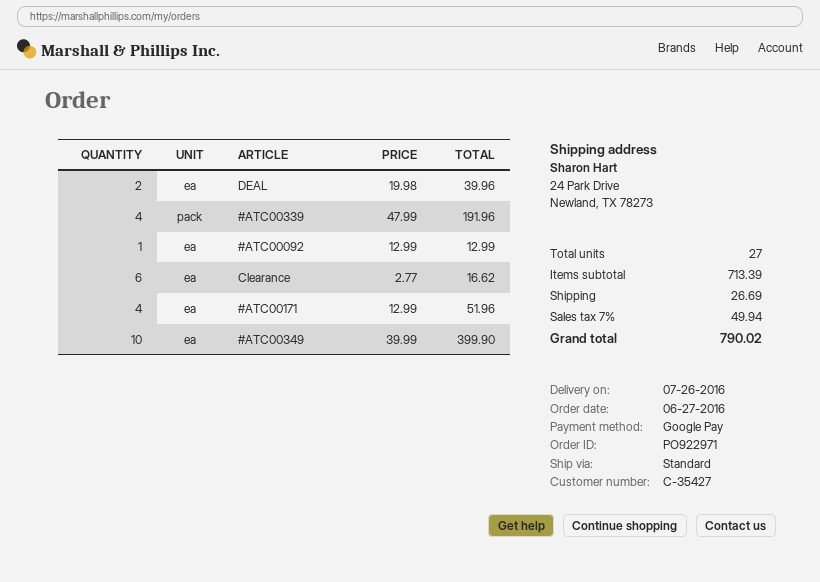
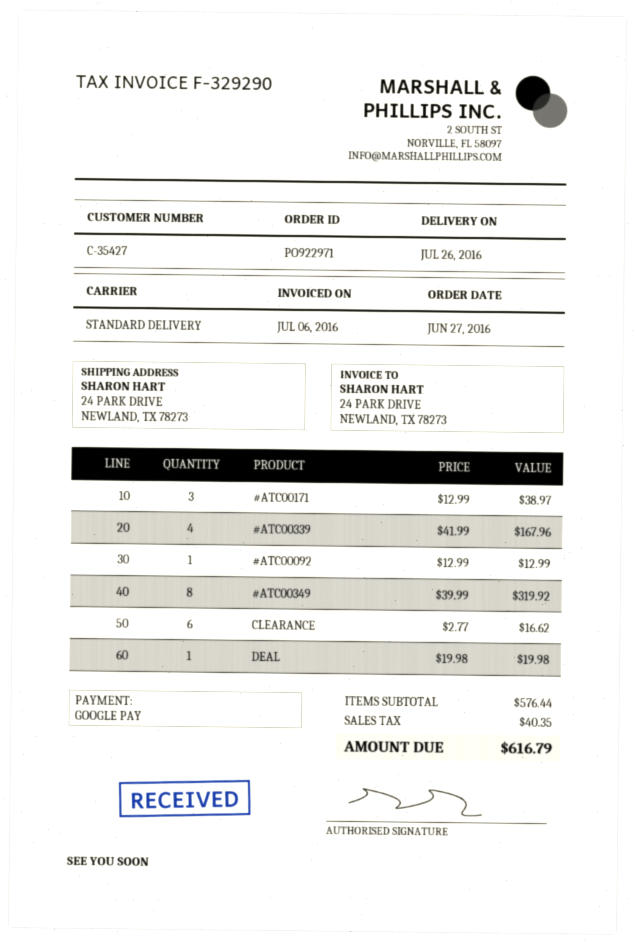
DEAL: 2 x 19.98 = 39.96 -> 1 x 19.98 = 19.98
#ATC00339: 4 x 47.99 = 191.96 -> 4 x 41.99 = 167.96
#ATC00171: 4 x 12.99 = 51.96 -> 3 x 12.99 = 38.97
#ATC00349: 10 x 39.99 = 399.90 -> 8 x 39.99 = 319.92
subtotal: 713.39 -> 576.44
shipping: 26.69 -> none
tax: 49.94 -> 40.35
total: 790.02 -> 616.79

